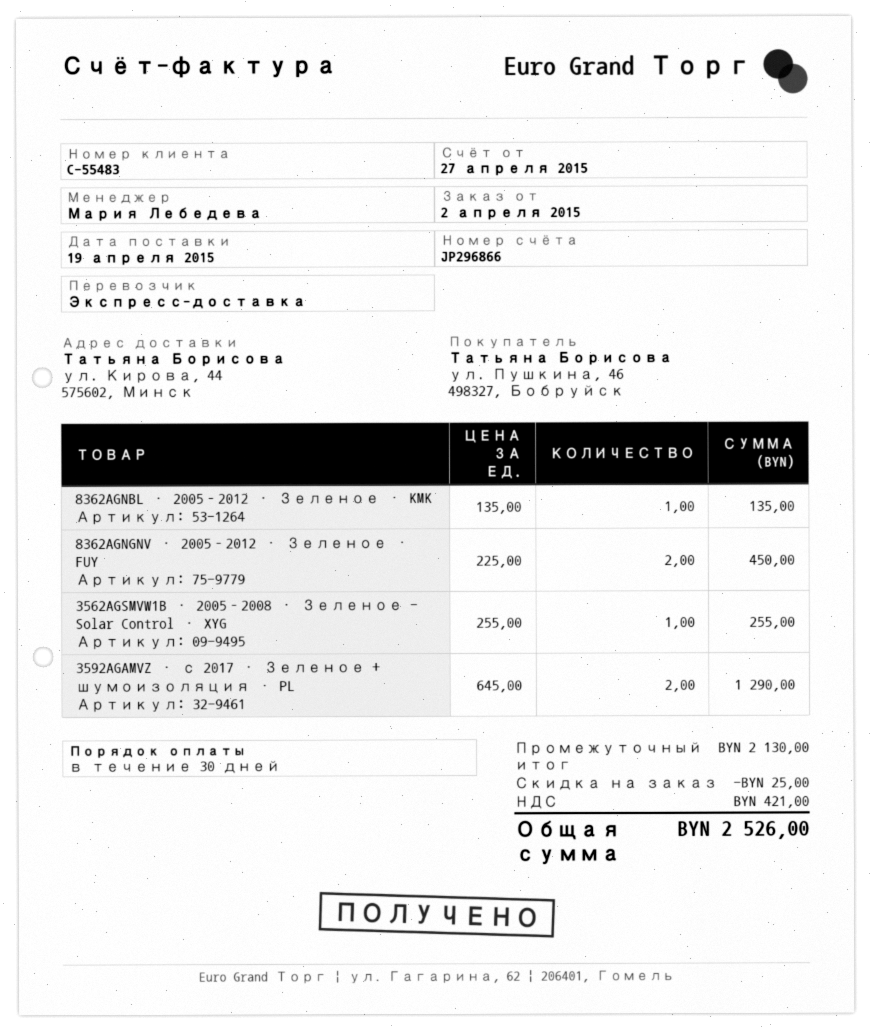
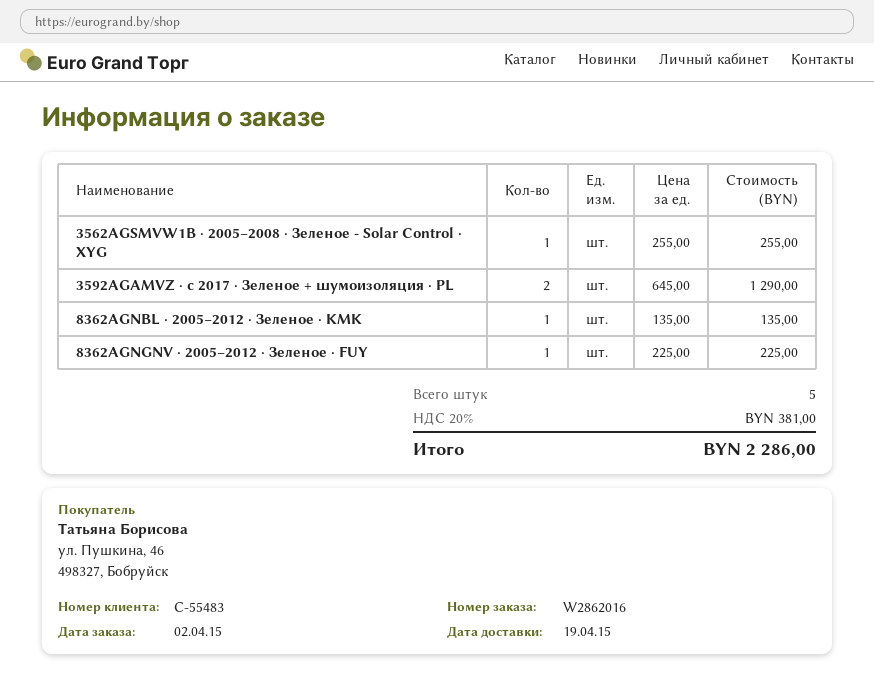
8362AGNGNV · 2005–2012 · Зеленое · FUY: 2 x 225.00 = 450.00 -> 1 x 225.00 = 225.00
discount: 25.00 -> none
tax: 421.00 -> 381.00
total: 2526.00 -> 2286.00

